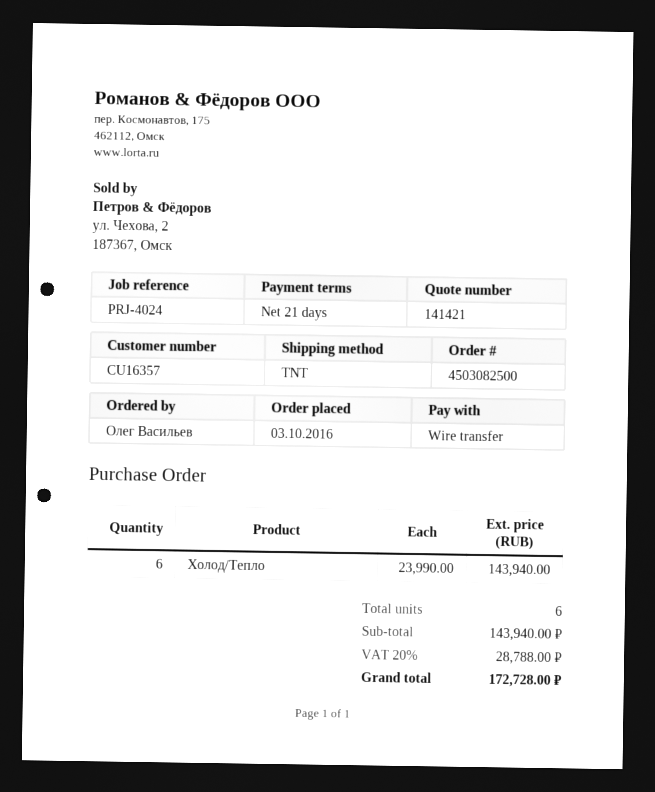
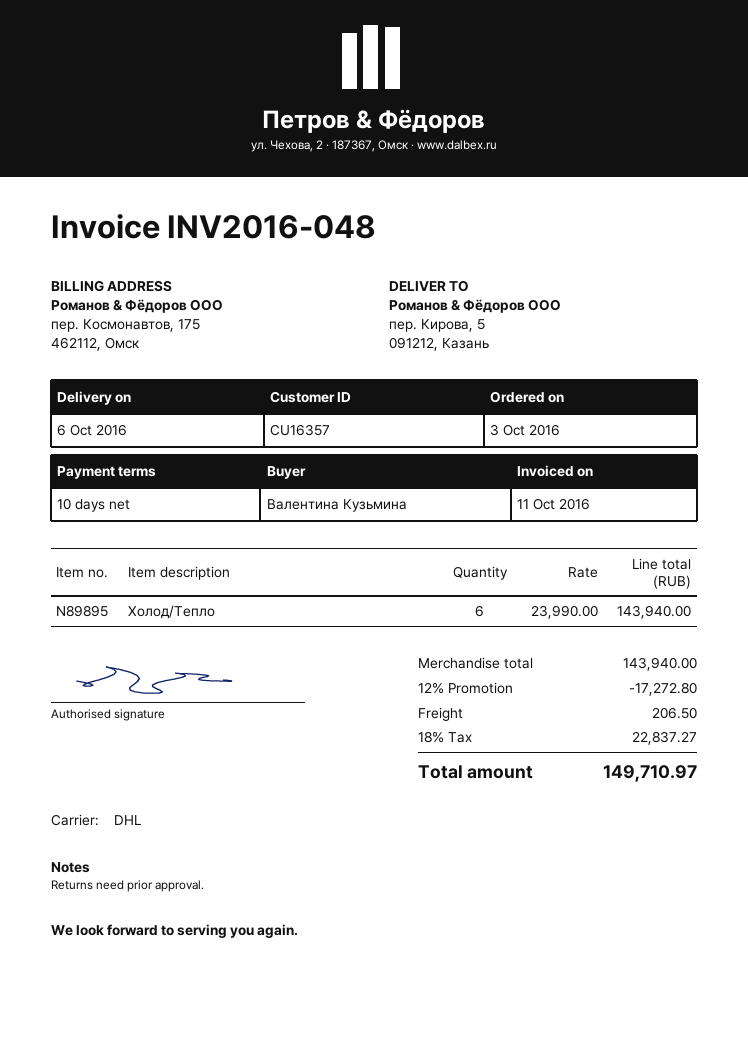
payment terms: 21 days -> 10 days
ordered by: Олег Васильев -> Валентина Кузьмина
shipping method: TNT -> DHL
discount: none -> 12% = 17272.80
shipping: none -> 206.50
tax: 20% = 28788.00 -> 18% = 22837.27
total: 172728.00 -> 149710.97

